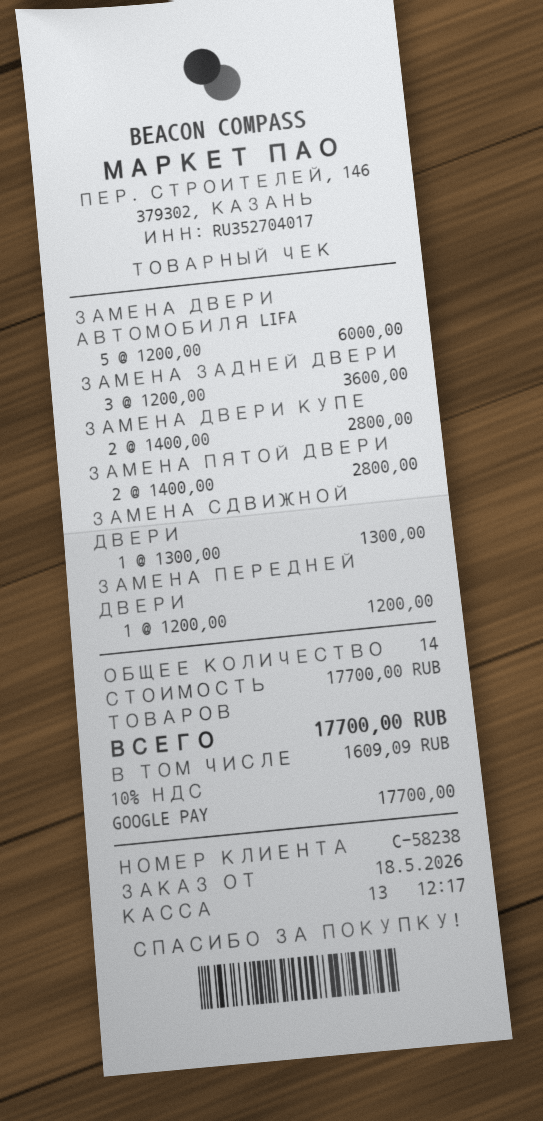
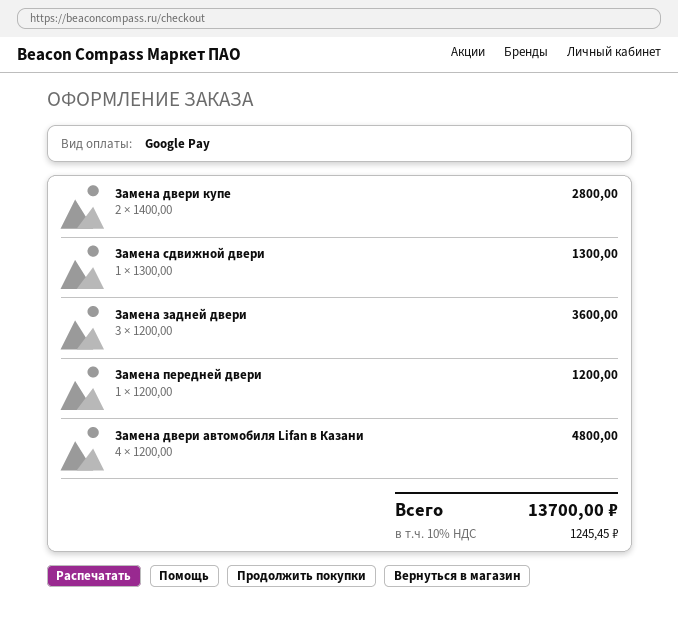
ЗАМЕНА ДВЕРИ АВТОМОБИЛЯ LIFA: 5 x 1200.00 = 6000.00 -> 4 x 1200.00 = 4800.00
ЗАМЕНА ПЯТОЙ ДВЕРИ: 2 x 1400.00 = 2800.00 -> none
tax: 10% = 1609.09 -> 10% = 1245.45
total: 17700.00 -> 13700.00

